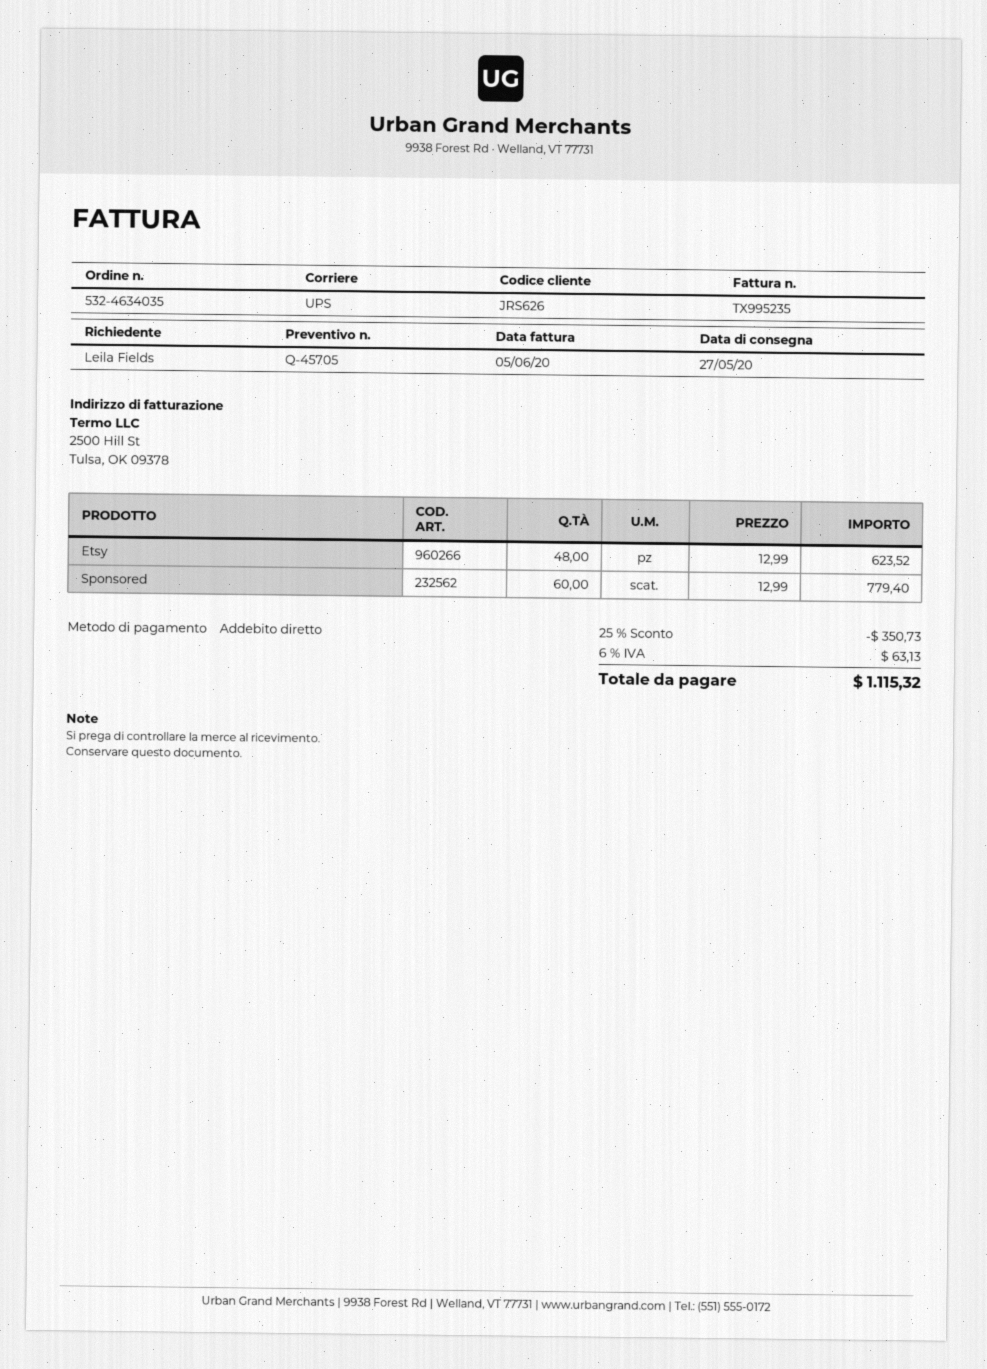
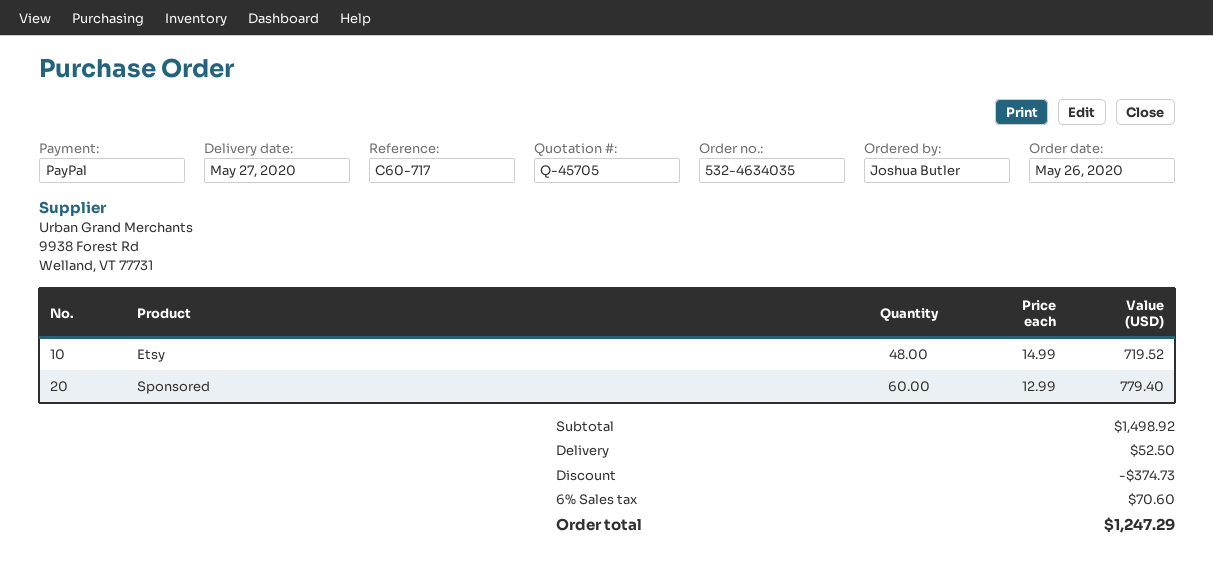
ordered by: Leila Fields -> Joshua Butler
payment method: direct debit -> PayPal
Etsy: 48 x 12.99 = 623.52 -> 48 x 14.99 = 719.52
discount: 350.73 -> 374.73
shipping: none -> 52.50
tax: 6% = 63.13 -> 6% = 70.60
total: 1115.32 -> 1247.29

